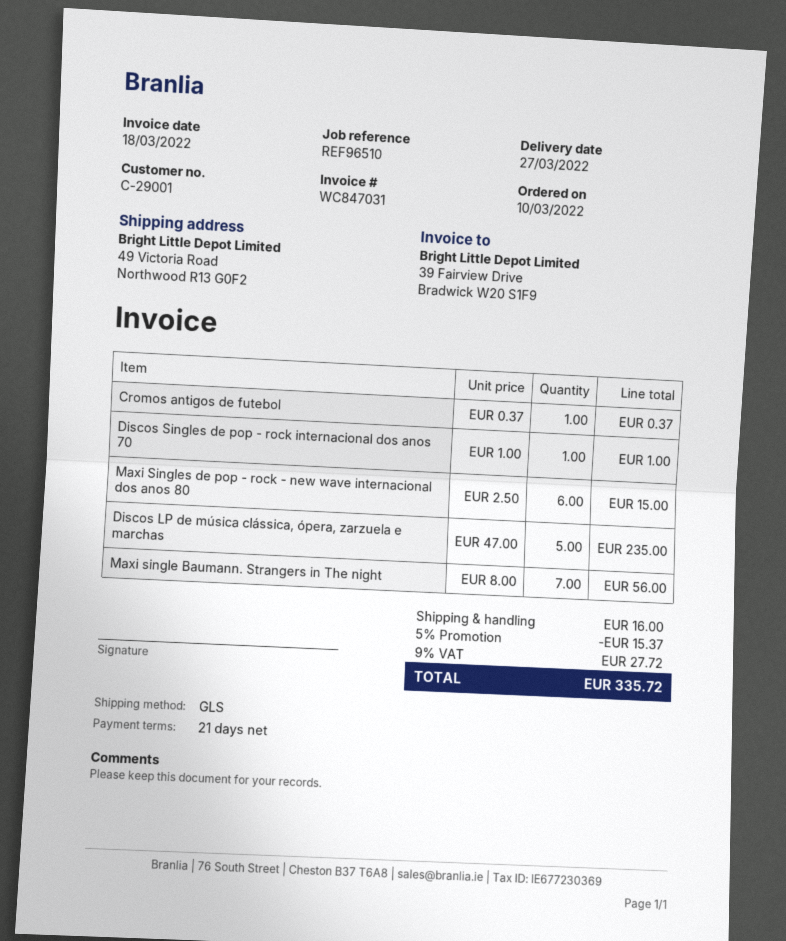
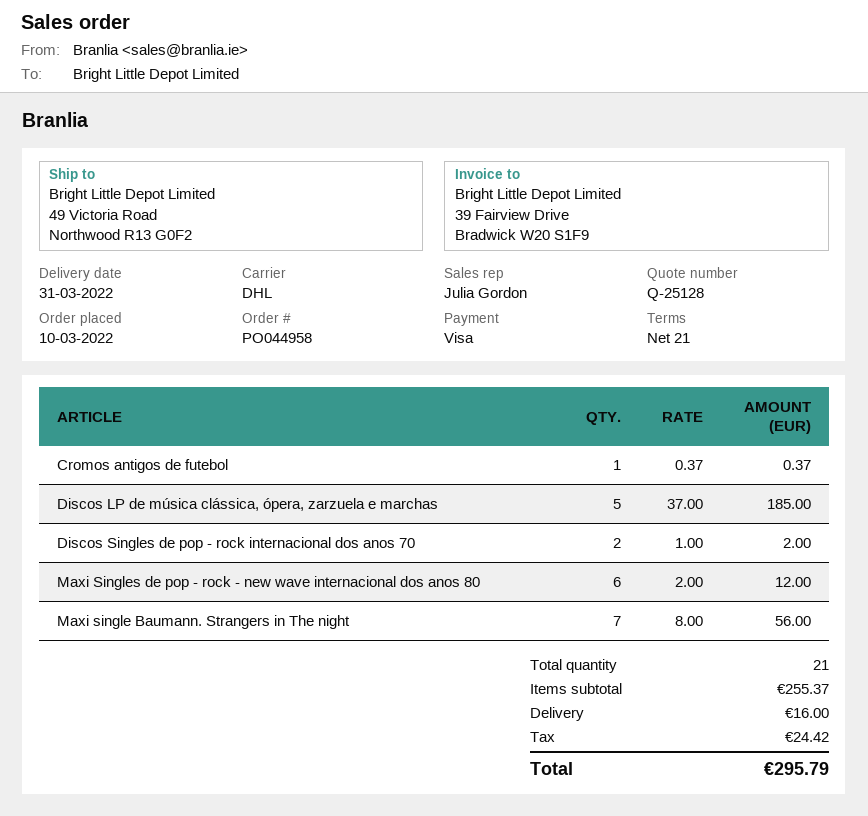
delivery date: 2022-03-27 -> 2022-03-31
shipping method: GLS -> DHL
Discos Singles de pop - rock internacional dos anos 70: 1 x 1.00 = 1.00 -> 2 x 1.00 = 2.00
Maxi Singles de pop - rock - new wave internacional dos anos 80: 6 x 2.50 = 15.00 -> 6 x 2.00 = 12.00
Discos LP de música clássica, ópera, zarzuela e marchas: 5 x 47.00 = 235.00 -> 5 x 37.00 = 185.00
discount: 5% = 15.37 -> none
tax: 27.72 -> 24.42
total: 335.72 -> 295.79

